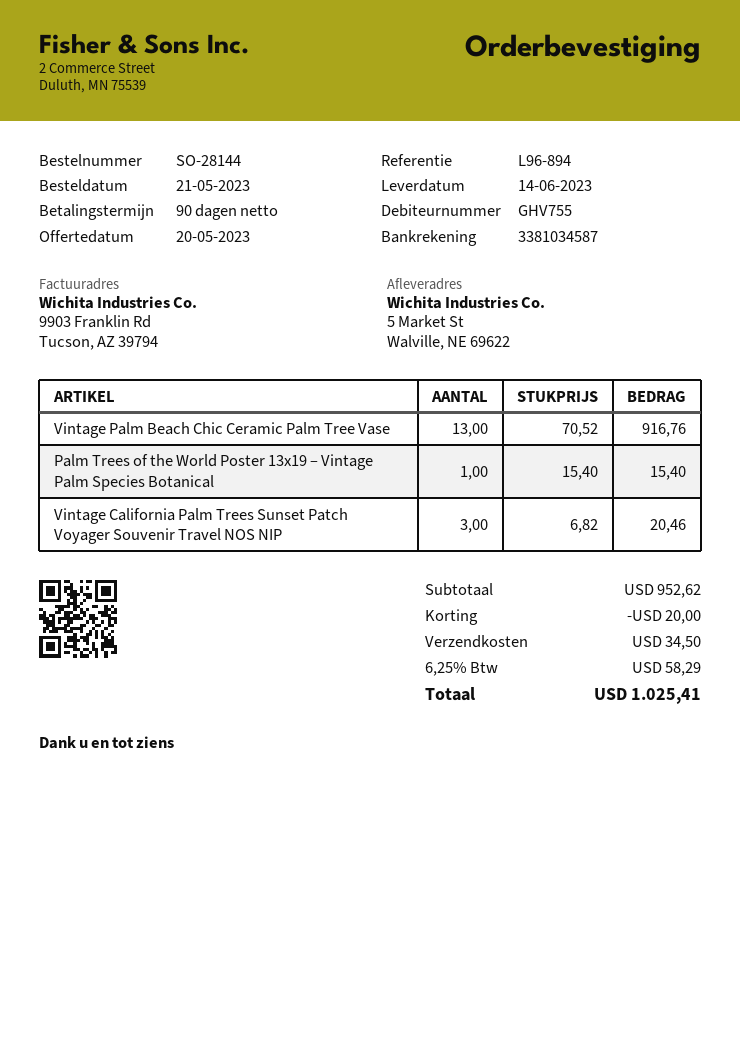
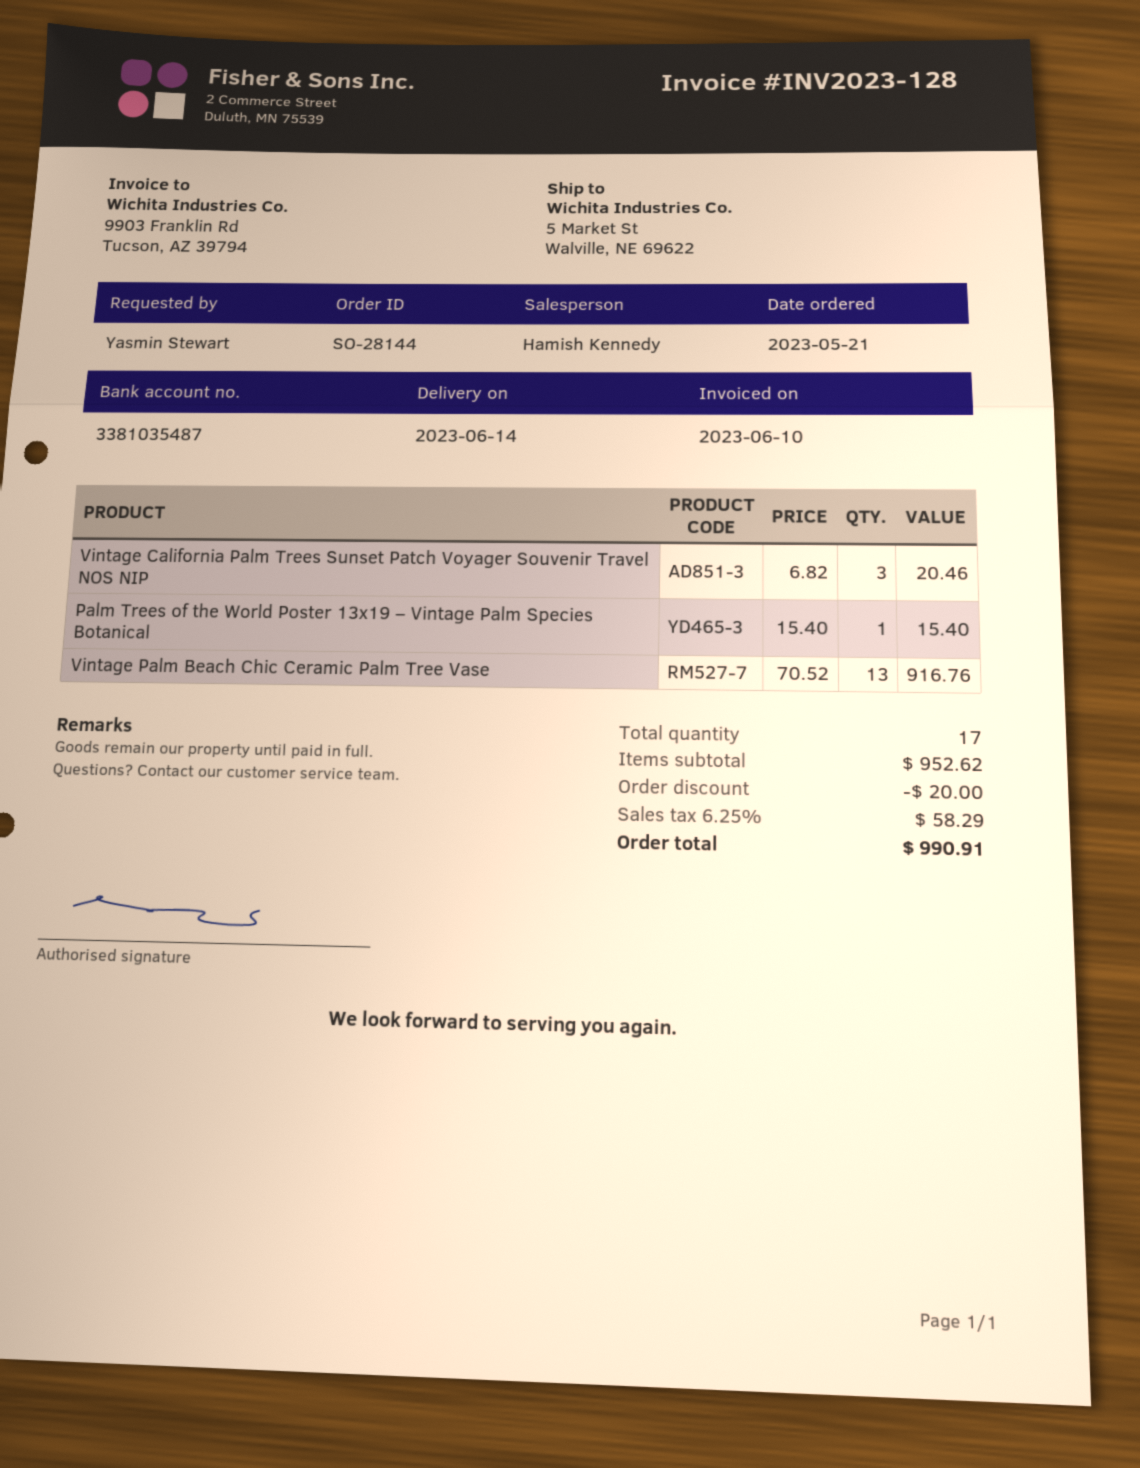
bank account: 3381034587 -> 3381035487
shipping: 34.50 -> none
total: 1025.41 -> 990.91

